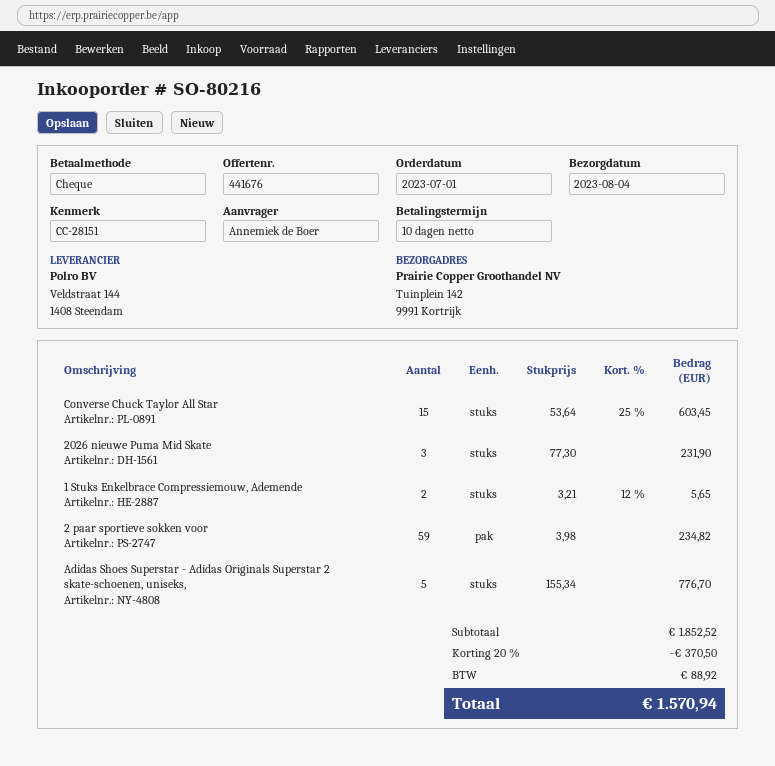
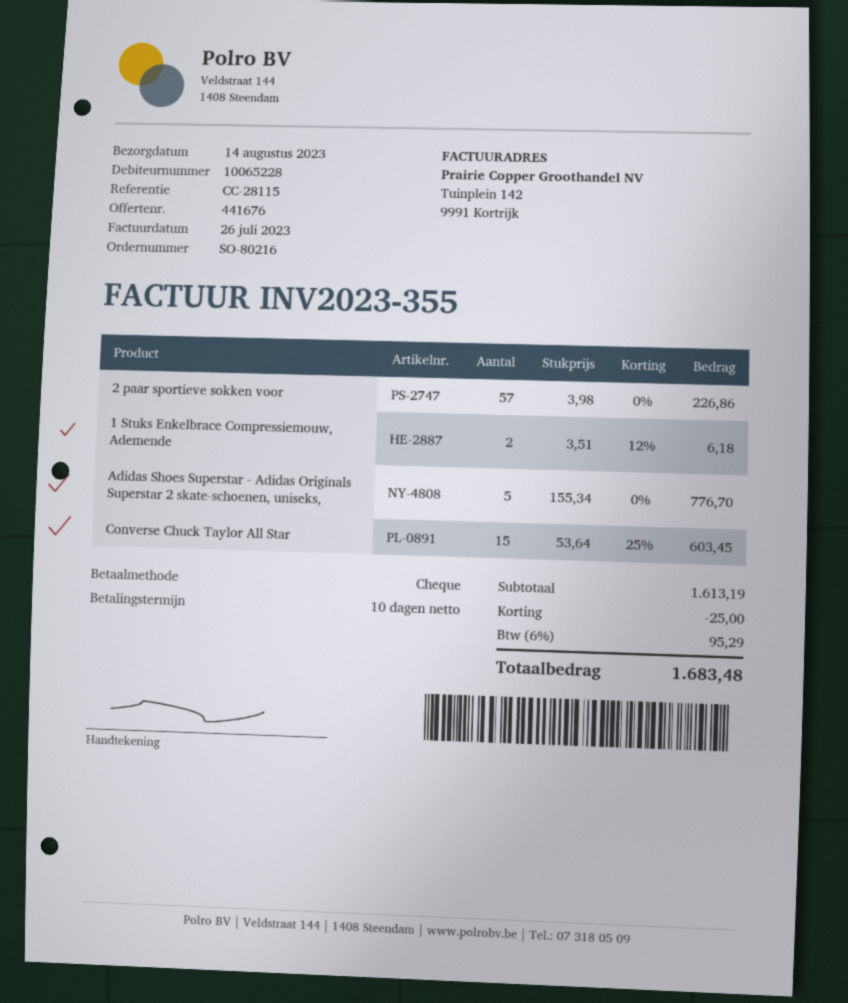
delivery date: 2023-08-04 -> 2023-08-14
reference: CC-28151 -> CC-28115
2026 nieuwe Puma Mid Skate: 3 x 77.30 = 231.90 -> none
1 Stuks Enkelbrace Compressiemouw, Ademende: 2 x 3.21 - 12% = 5.65 -> 2 x 3.51 - 12% = 6.18
2 paar sportieve sokken voor: 59 x 3.98 = 234.82 -> 57 x 3.98 = 226.86
subtotal: 1852.52 -> 1613.19
discount: 370.50 -> 25.00
tax: 88.92 -> 95.29
total: 1570.94 -> 1683.48

